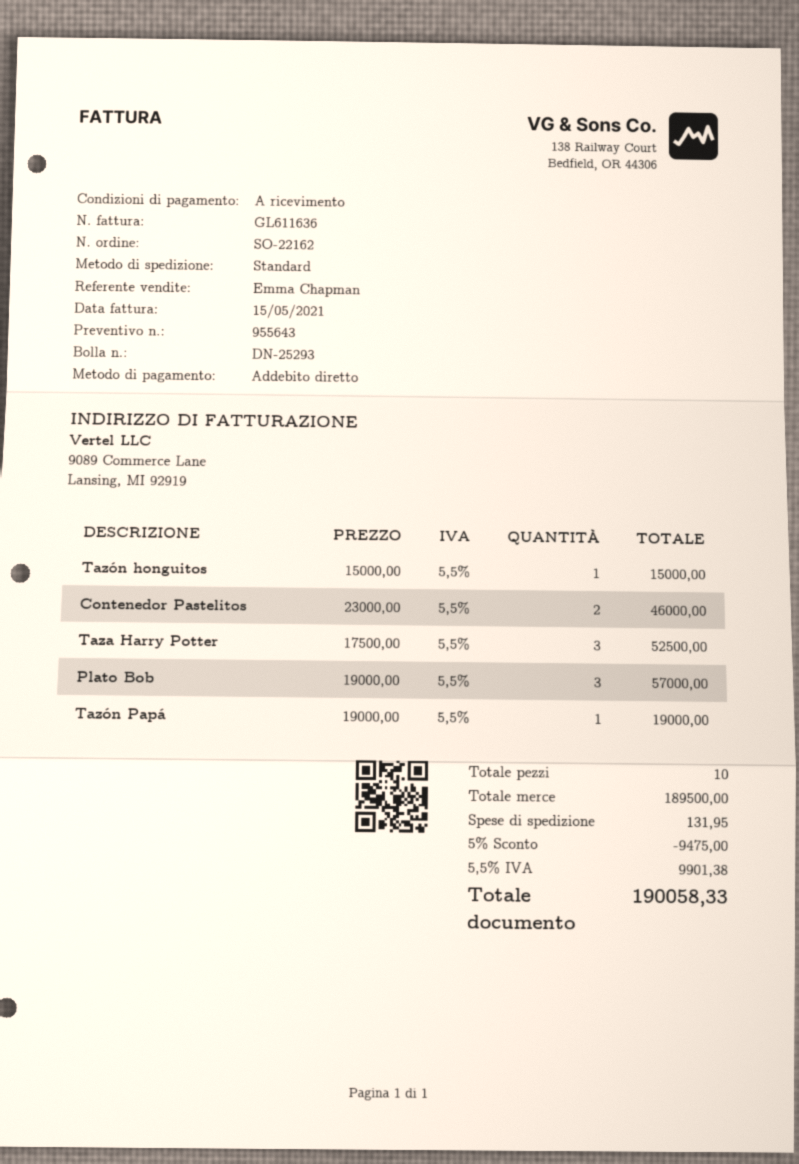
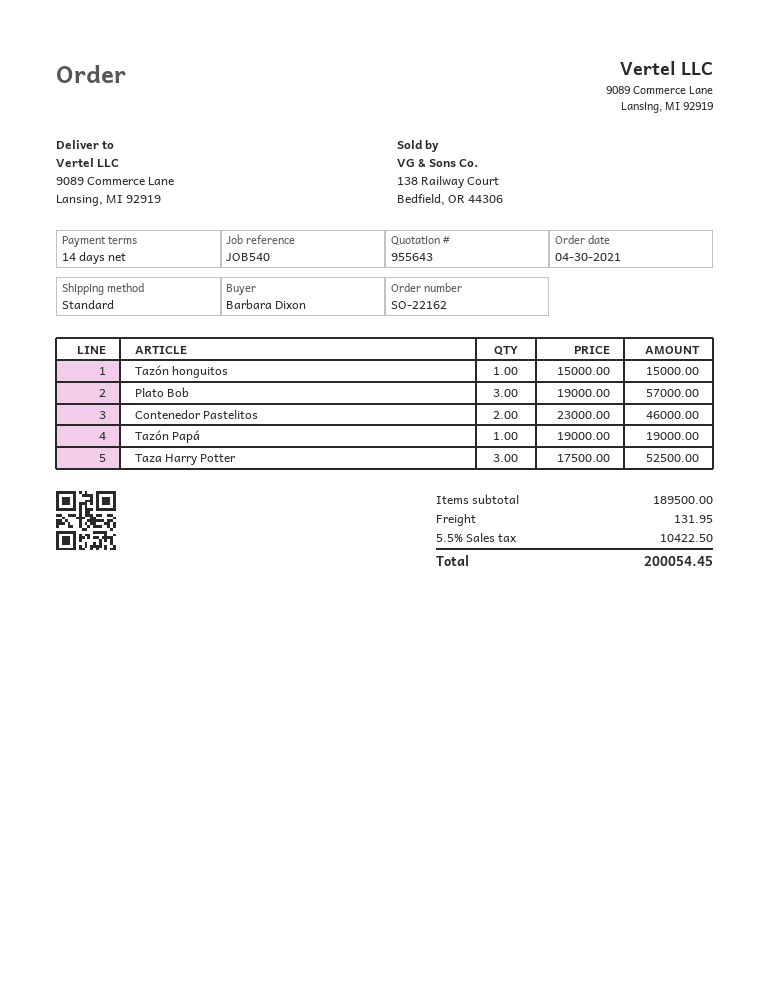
payment terms: on receipt -> 14 days
discount: 5% = 9475.00 -> none
tax: 5.5% = 9901.38 -> 5.5% = 10422.50
total: 190058.33 -> 200054.45

